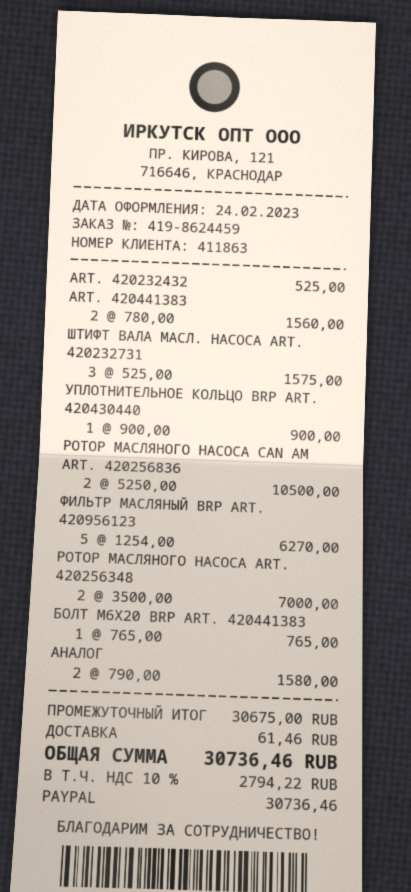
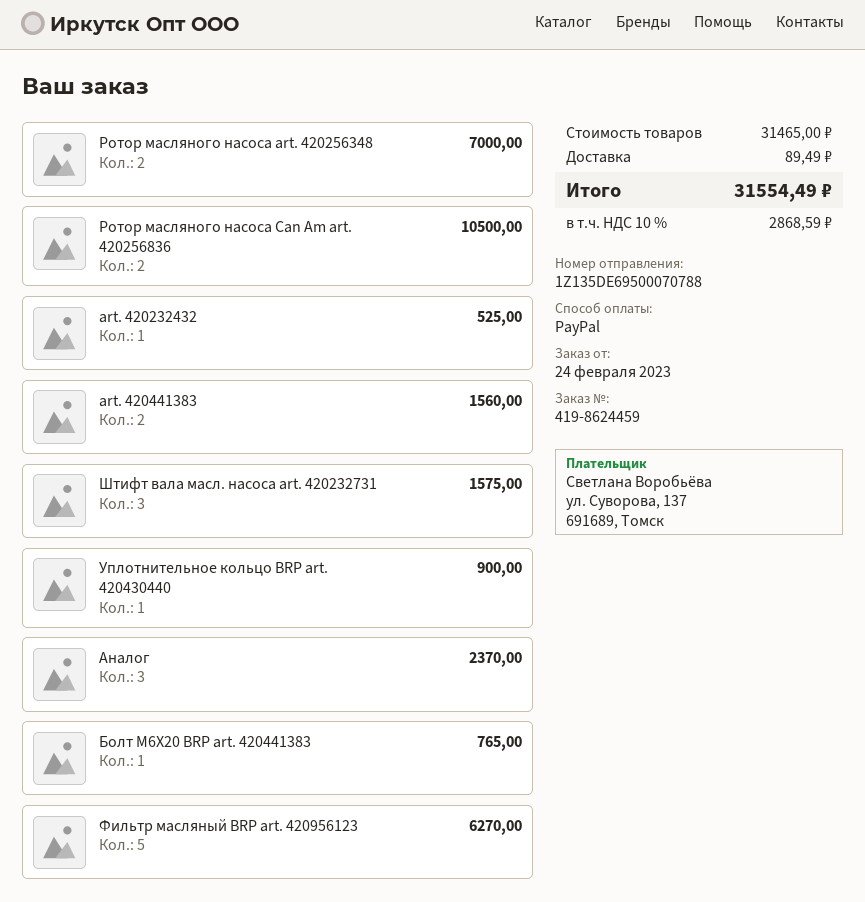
АНАЛОГ: 2 for 1580.00 -> 3 for 2370.00
subtotal: 30675.00 -> 31465.00
shipping: 61.46 -> 89.49
tax: 10% = 2794.22 -> 10% = 2868.59
total: 30736.46 -> 31554.49

